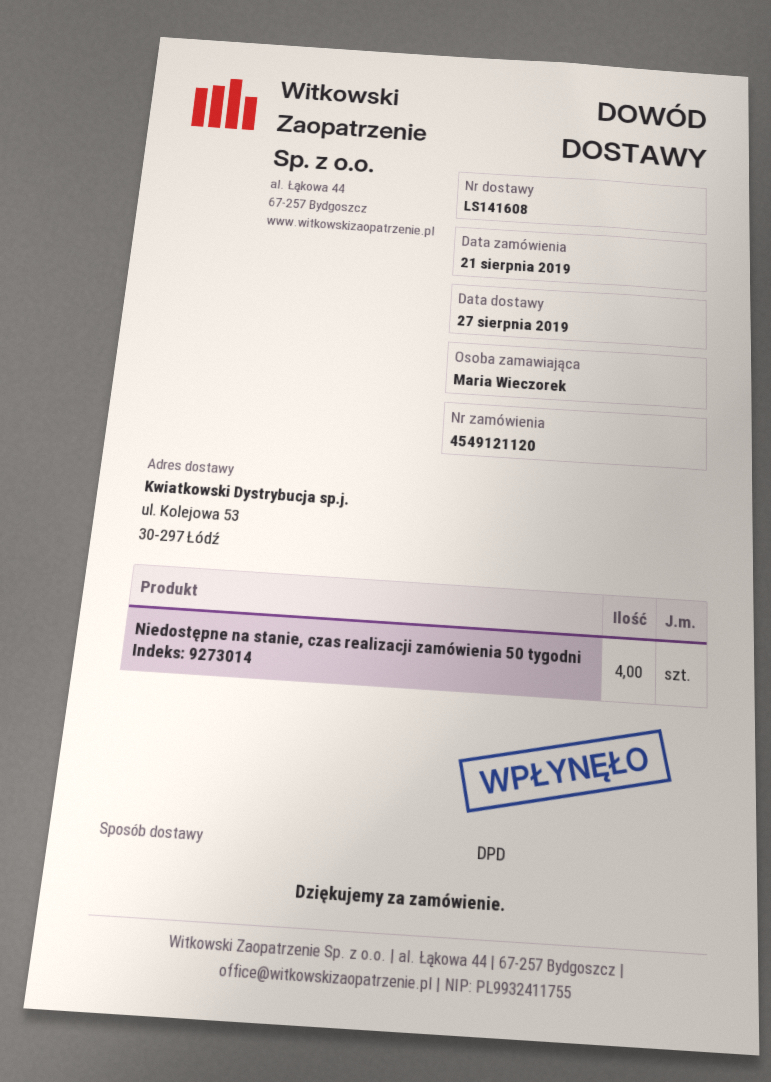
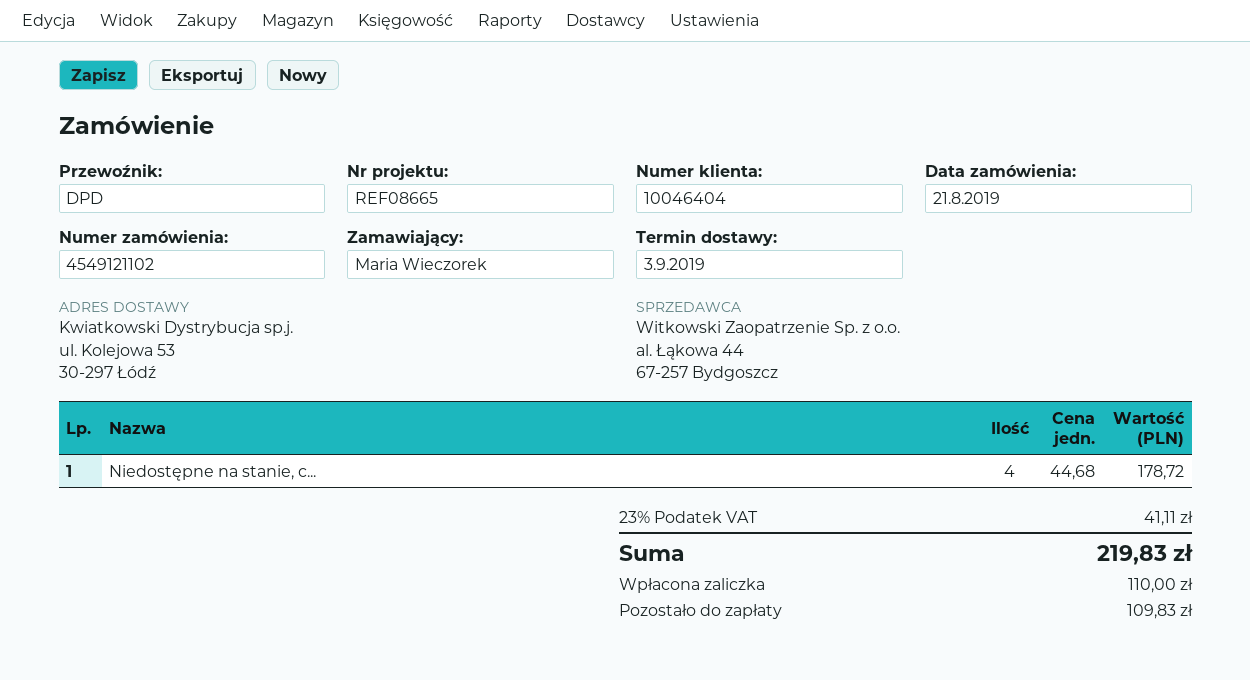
order number: 4549121120 -> 4549121102
delivery date: 2019-08-27 -> 2019-09-03

